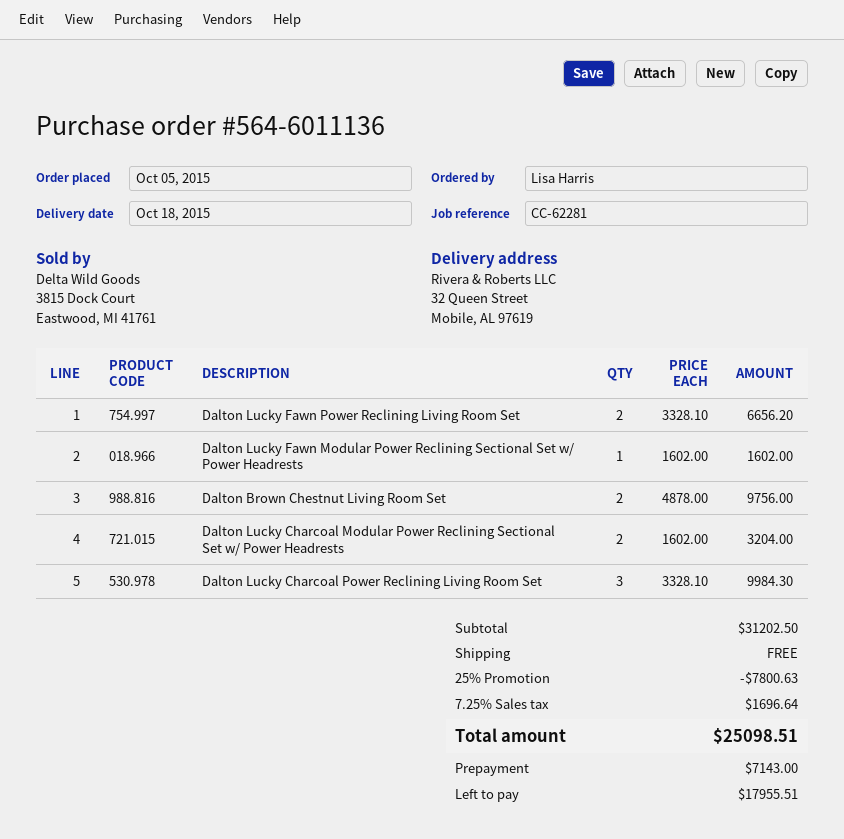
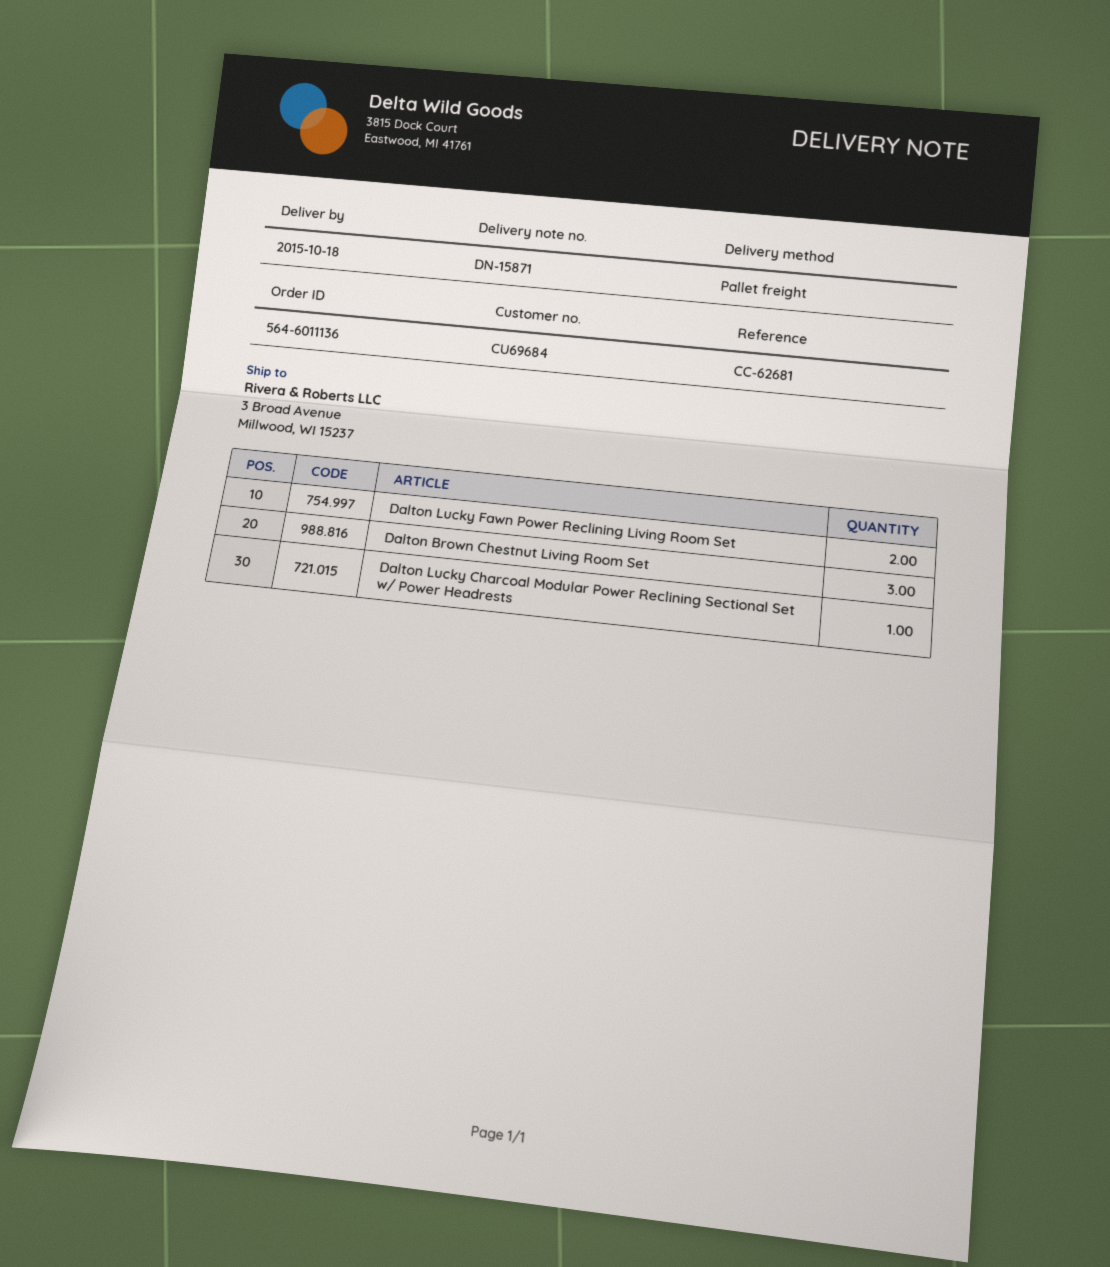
reference: CC-62281 -> CC-62681
ship to: 32 Queen Street, Mobile, AL 97619 -> 3 Broad Avenue, Millwood, WI 15237
Dalton Lucky Fawn Modular Power Reclining Sectional Set w/ Power Headrests: 1 -> none
Dalton Brown Chestnut Living Room Set: 2 -> 3
Dalton Lucky Charcoal Modular Power Reclining Sectional Set w/ Power Headrests: 2 -> 1
Dalton Lucky Charcoal Power Reclining Living Room Set: 3 -> none

